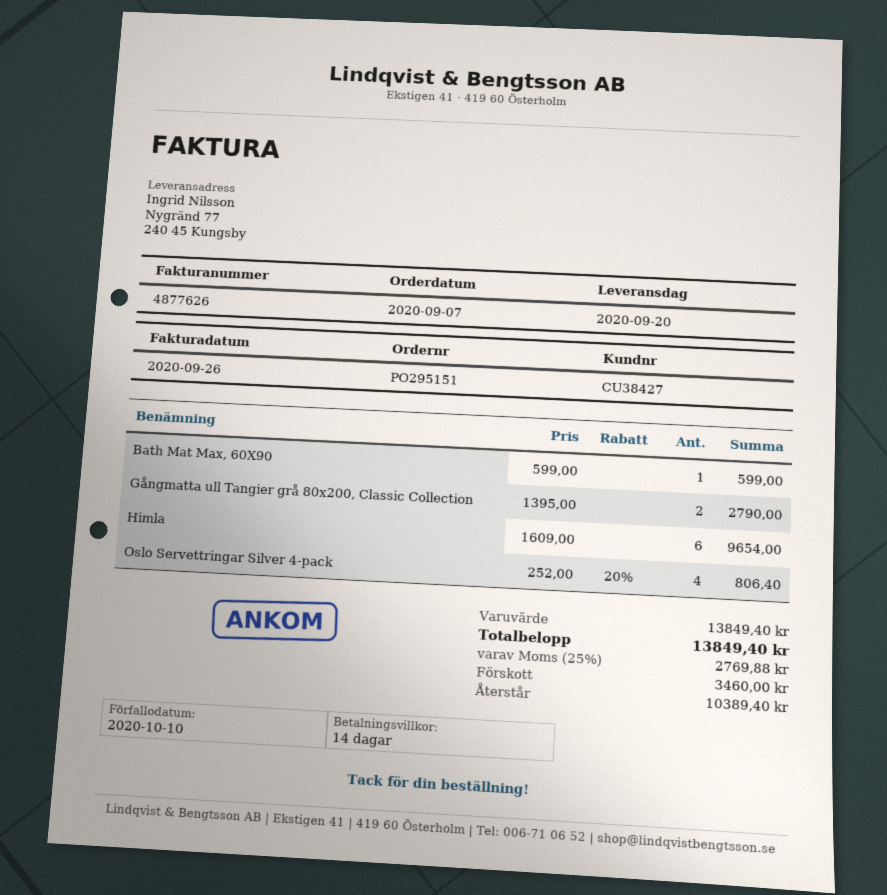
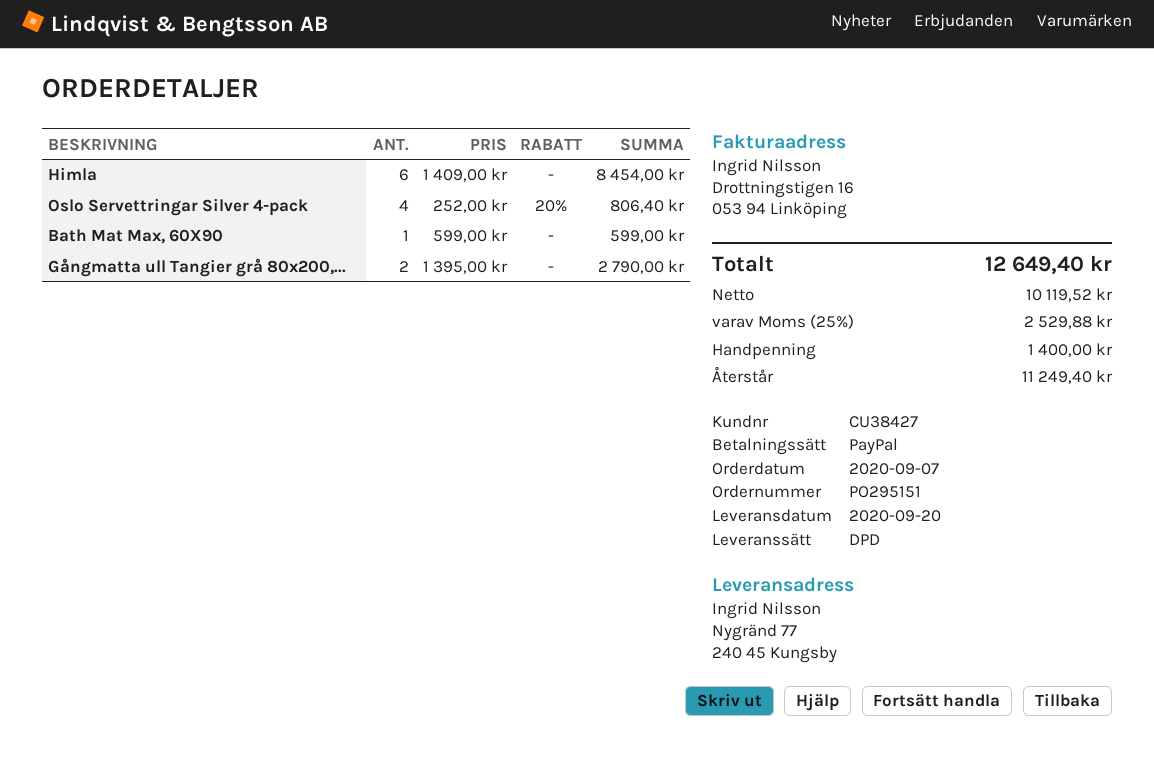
Himla: 6 x 1609.00 = 9654.00 -> 6 x 1409.00 = 8454.00
tax: 25% = 2769.88 -> 25% = 2529.88
total: 13849.40 -> 12649.40
deposit: 3460.00 -> 1400.00
balance: 10389.40 -> 11249.40

